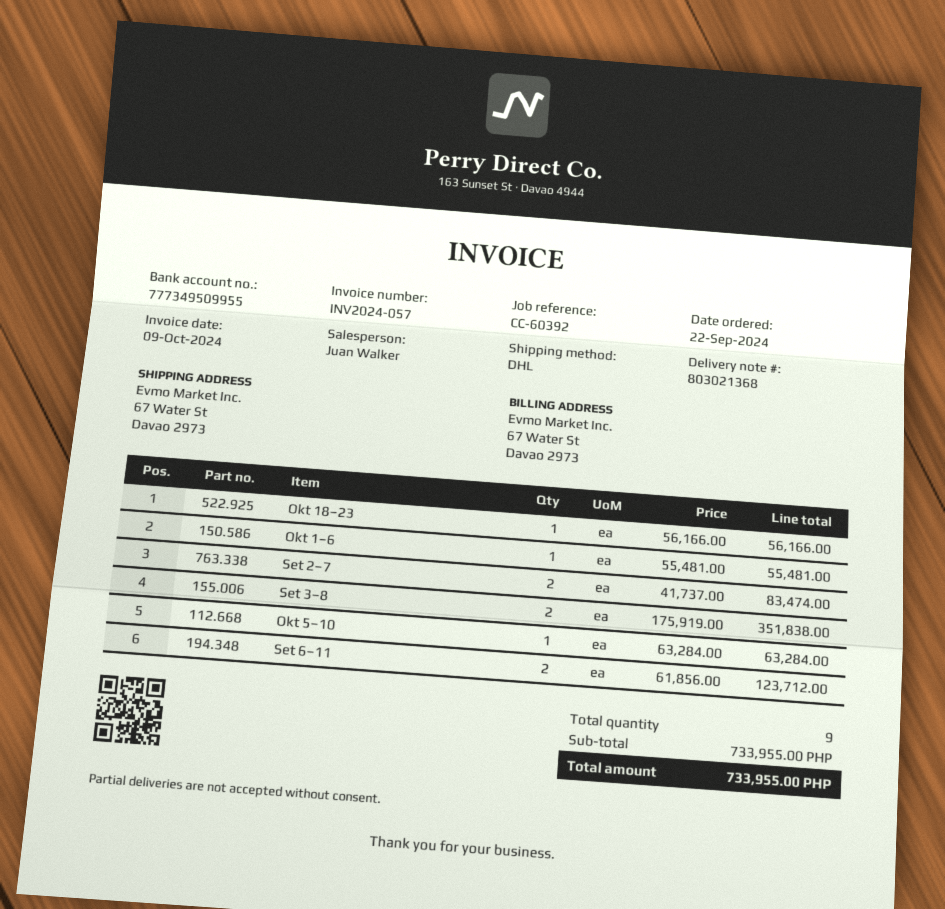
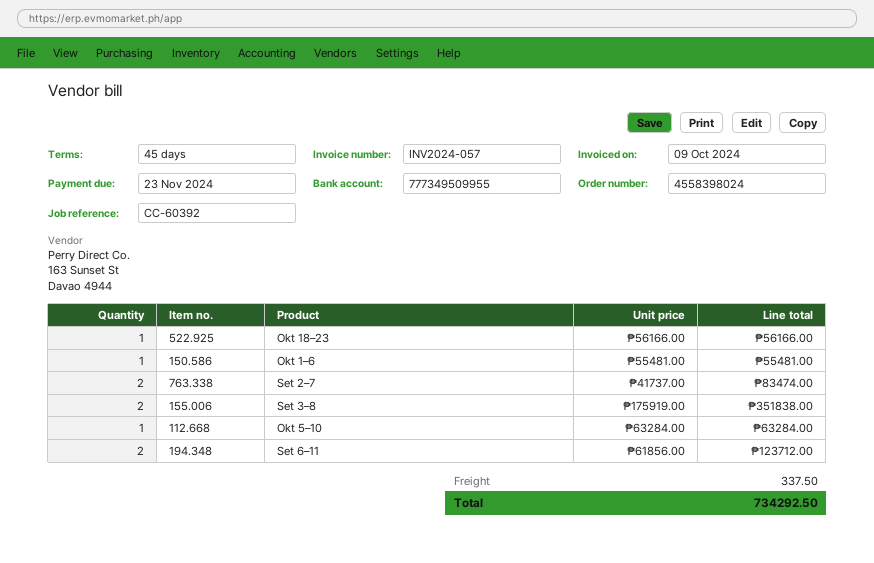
shipping: none -> 337.50
total: 733955.00 -> 734292.50

